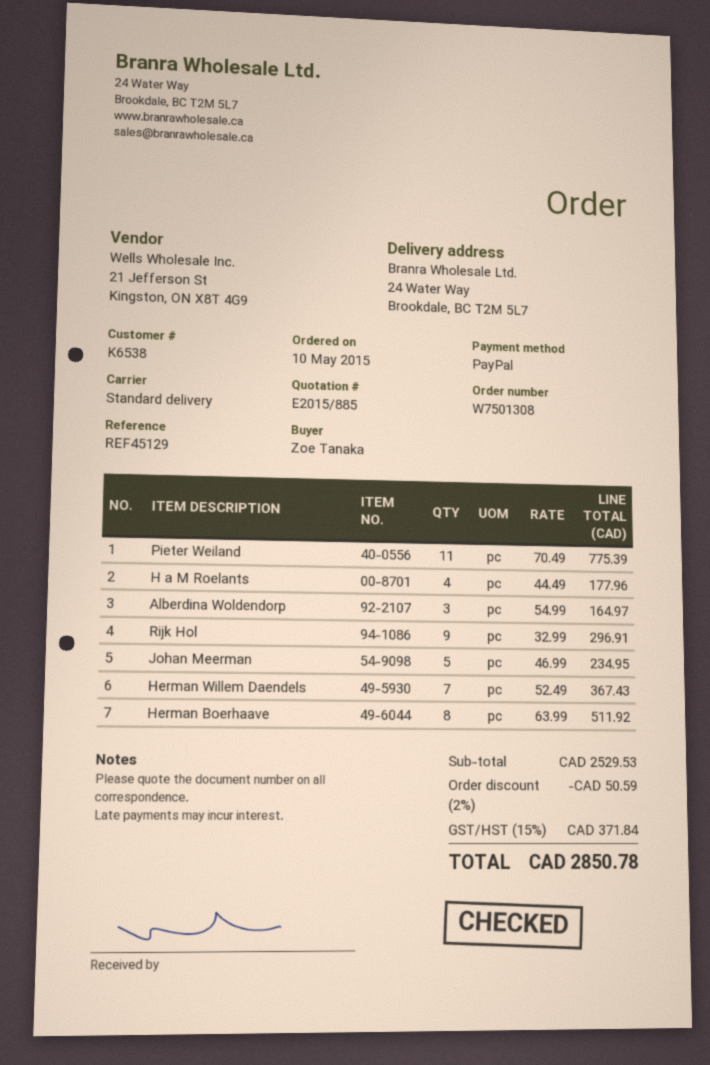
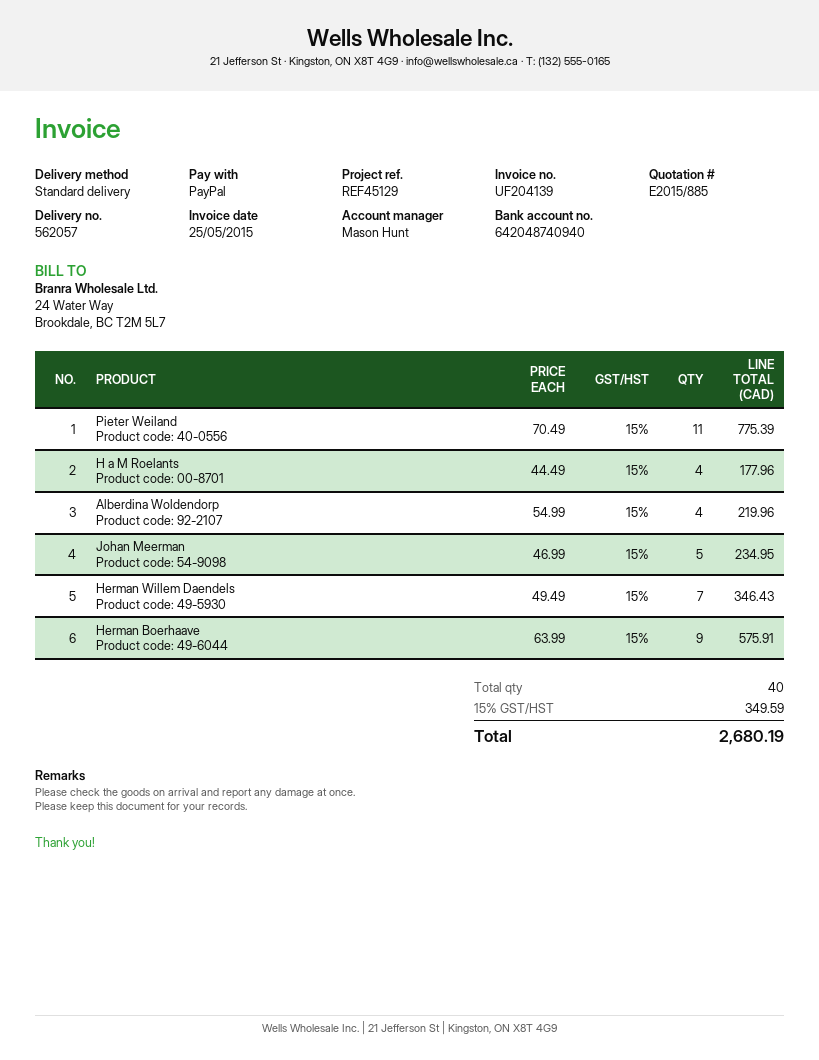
Alberdina Woldendorp: 3 x 54.99 = 164.97 -> 4 x 54.99 = 219.96
Rijk Hol: 9 x 32.99 = 296.91 -> none
Herman Willem Daendels: 7 x 52.49 = 367.43 -> 7 x 49.49 = 346.43
Herman Boerhaave: 8 x 63.99 = 511.92 -> 9 x 63.99 = 575.91
discount: 2% = 50.59 -> none
tax: 15% = 371.84 -> 15% = 349.59
total: 2850.78 -> 2680.19

